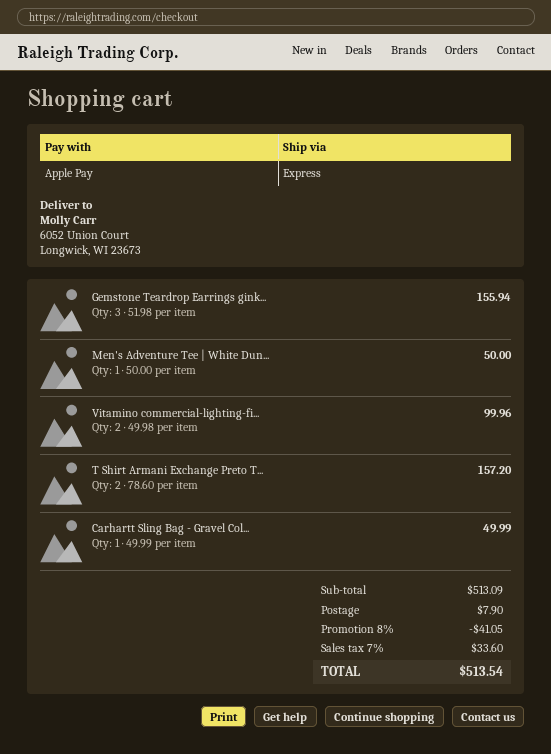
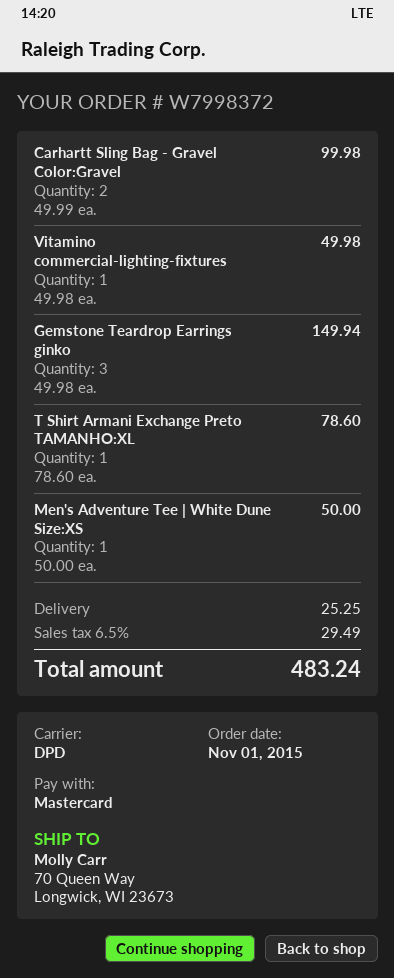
payment method: Apple Pay -> Mastercard
shipping method: express -> DPD
ship to: 6052 Union Court, Longwick, WI 23673 -> 70 Queen Way, Longwick, WI 23673
Gemstone Teardrop Earrings gink...: 3 x 51.98 = 155.94 -> 3 x 49.98 = 149.94
Vitamino commercial-lighting-fi...: 2 x 49.98 = 99.96 -> 1 x 49.98 = 49.98
T Shirt Armani Exchange Preto T...: 2 x 78.60 = 157.20 -> 1 x 78.60 = 78.60
Carhartt Sling Bag - Gravel Col...: 1 x 49.99 = 49.99 -> 2 x 49.99 = 99.98
discount: 8% = 41.05 -> none
shipping: 7.90 -> 25.25
tax: 7% = 33.60 -> 6.5% = 29.49
total: 513.54 -> 483.24

